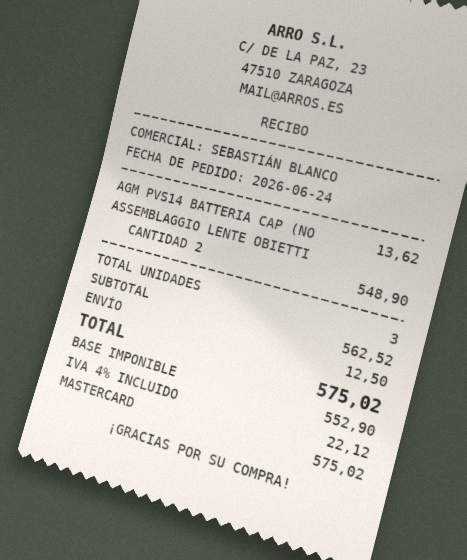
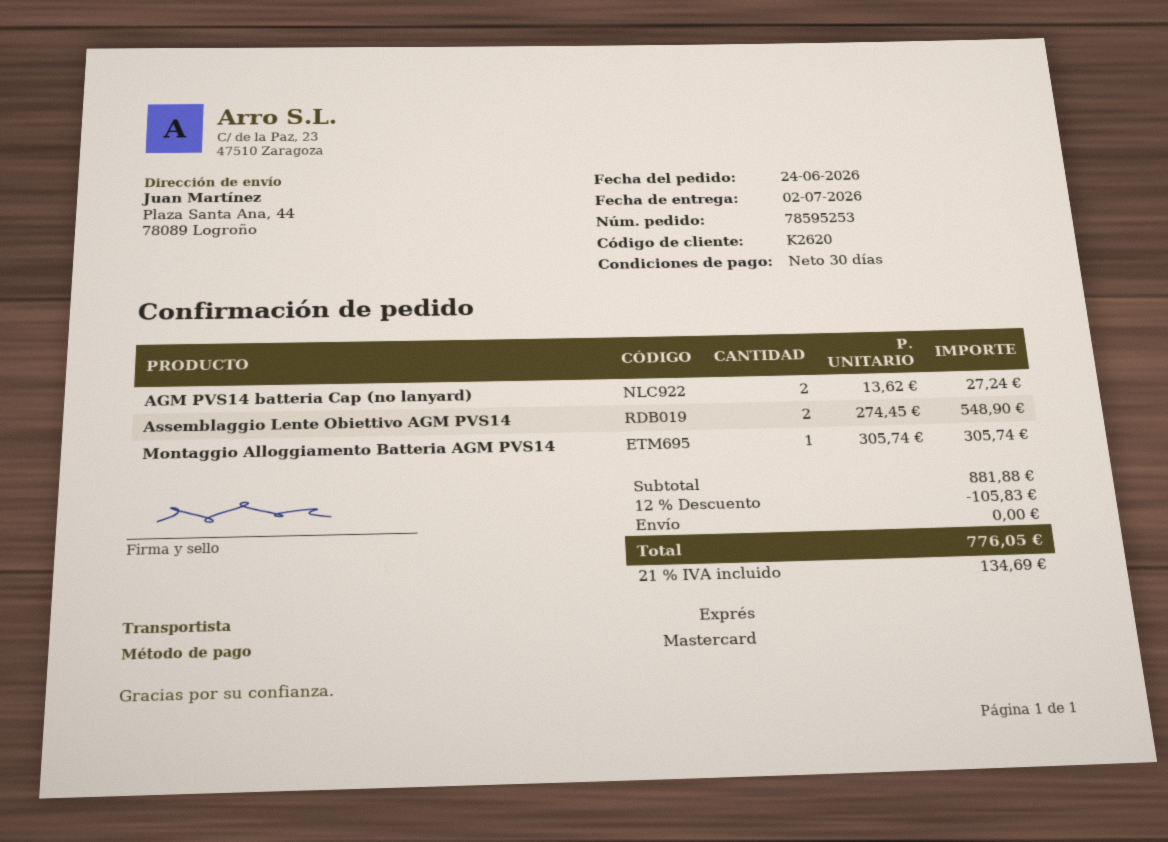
AGM PVS14 BATTERIA CAP (NO: 1 for 13.62 -> 2 for 27.24
Montaggio Alloggiamento Batteria AGM PVS14: none -> 1 for 305.74
subtotal: 562.52 -> 881.88
discount: none -> 12% = 105.83
shipping: 12.50 -> 0.00
tax: 4% = 22.12 -> 21% = 134.69
total: 575.02 -> 776.05

